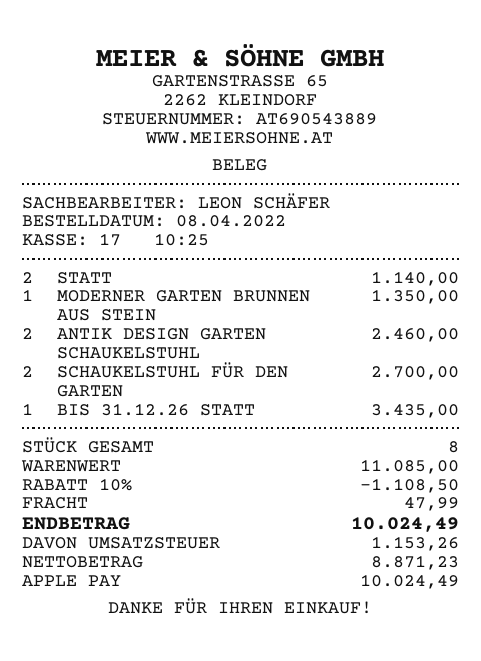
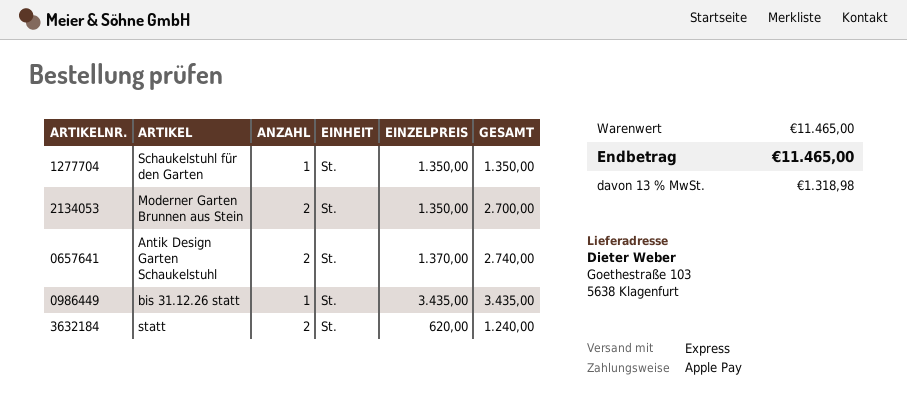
STATT: 2 for 1140.00 -> 2 for 1240.00
MODERNER GARTEN BRUNNEN AUS STEIN: 1 for 1350.00 -> 2 for 2700.00
ANTIK DESIGN GARTEN SCHAUKELSTUHL: 2 for 2460.00 -> 2 for 2740.00
SCHAUKELSTUHL FÜR DEN GARTEN: 2 for 2700.00 -> 1 for 1350.00
subtotal: 11085.00 -> 11465.00
discount: 10% = 1108.50 -> none
shipping: 47.99 -> none
tax: 1153.26 -> 1318.98
total: 10024.49 -> 11465.00

